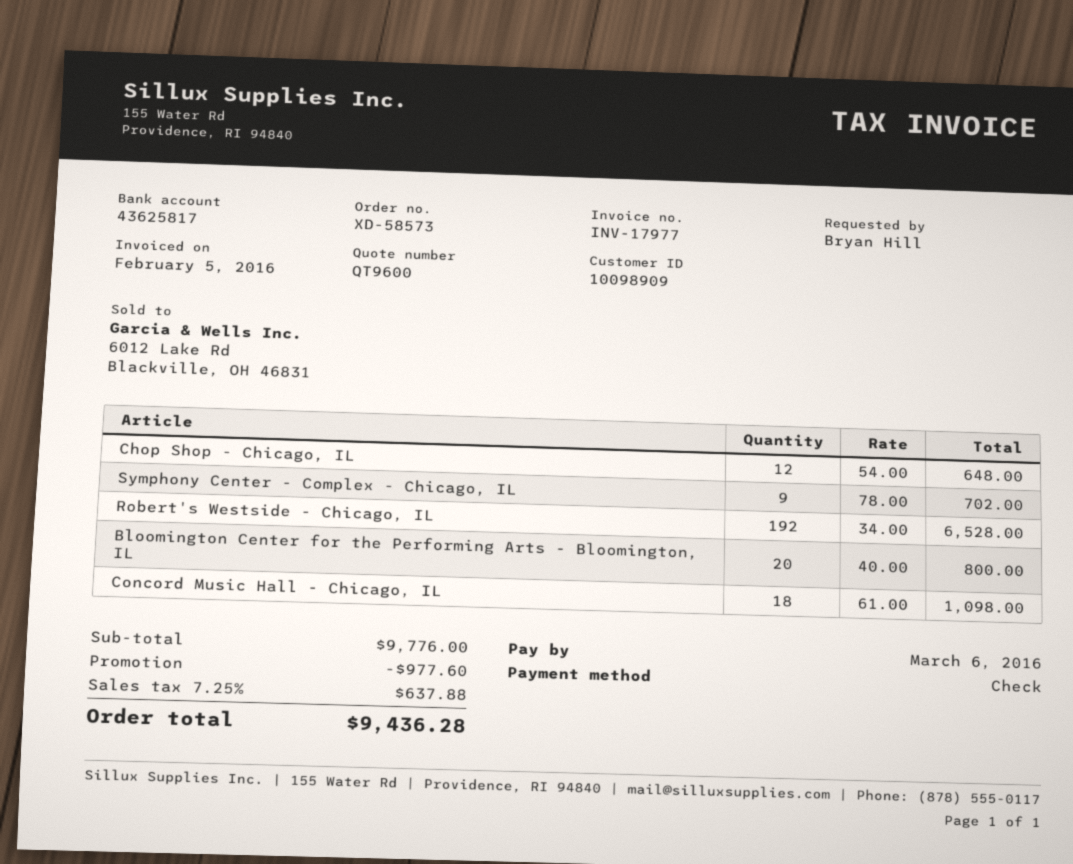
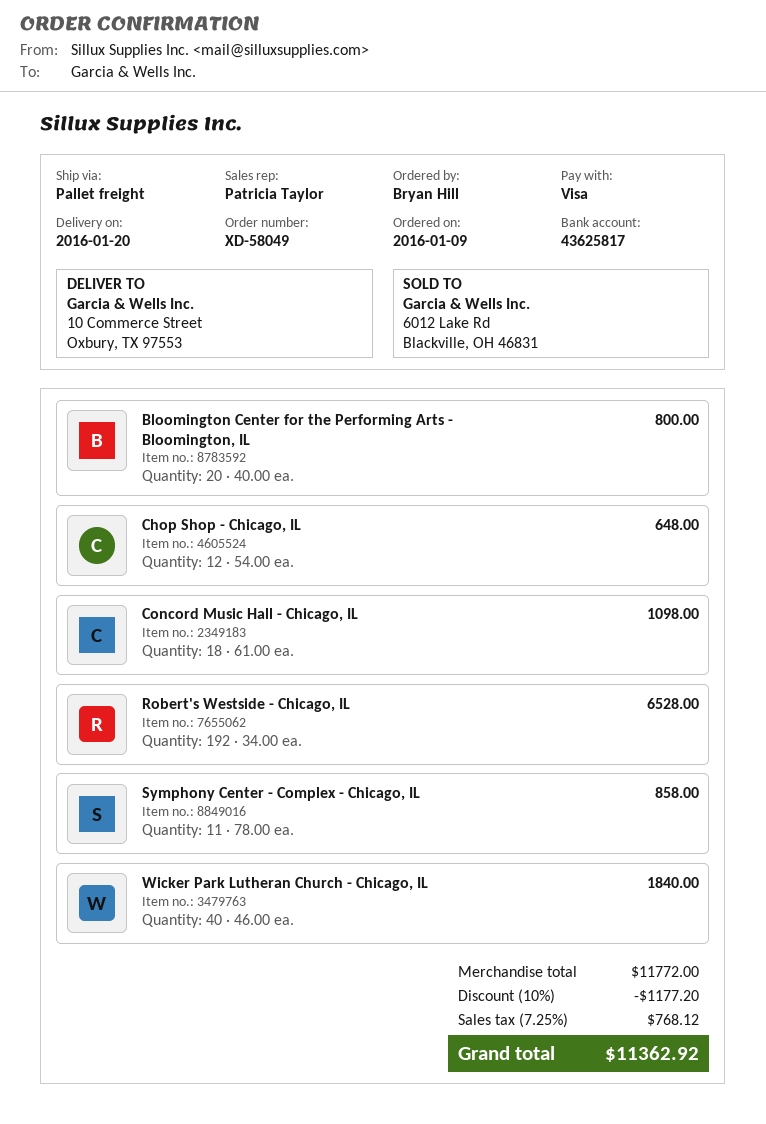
order number: XD-58573 -> XD-58049
payment method: cheque -> Visa
Symphony Center - Complex - Chicago, IL: 9 x 78.00 = 702.00 -> 11 x 78.00 = 858.00
Wicker Park Lutheran Church - Chicago, IL: none -> 40 x 46.00 = 1840.00
subtotal: 9776.00 -> 11772.00
discount: 977.60 -> 1177.20
tax: 7.25% = 637.88 -> 7.25% = 768.12
total: 9436.28 -> 11362.92

